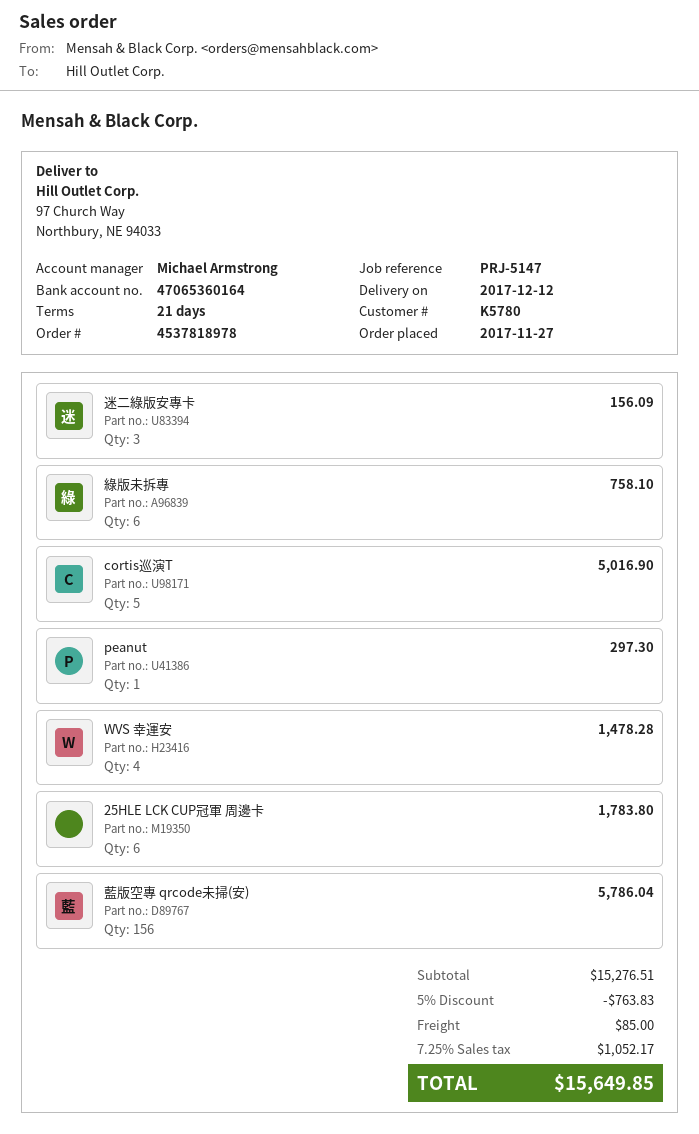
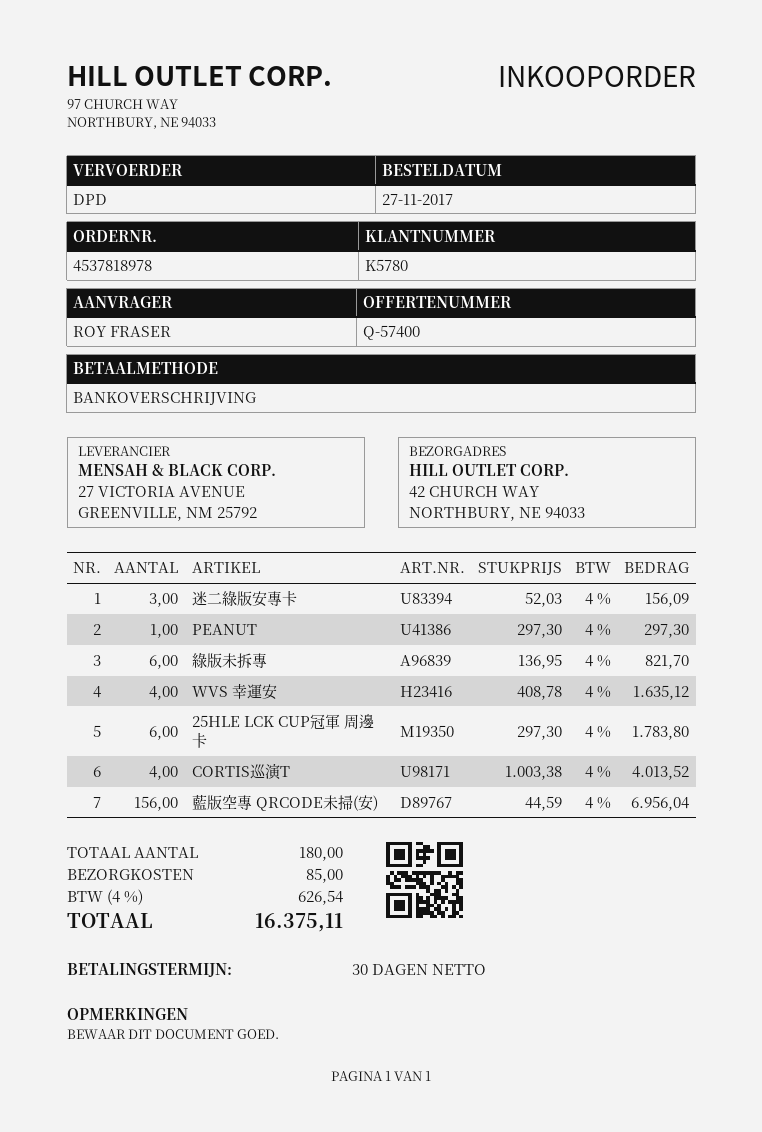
payment terms: 21 days -> 30 days
ship to: 97 Church Way, Northbury, NE 94033 -> 42 CHURCH WAY, NORTHBURY, NE 94033
綠版未拆專: 6 for 758.10 -> 6 for 821.70
cortis巡演T: 5 for 5016.90 -> 4 for 4013.52
WVS 幸運安: 4 for 1478.28 -> 4 for 1635.12
藍版空專 qrcode未掃(安): 156 for 5786.04 -> 156 for 6956.04
discount: 5% = 763.83 -> none
tax: 7.25% = 1052.17 -> 4% = 626.54
total: 15649.85 -> 16375.11

